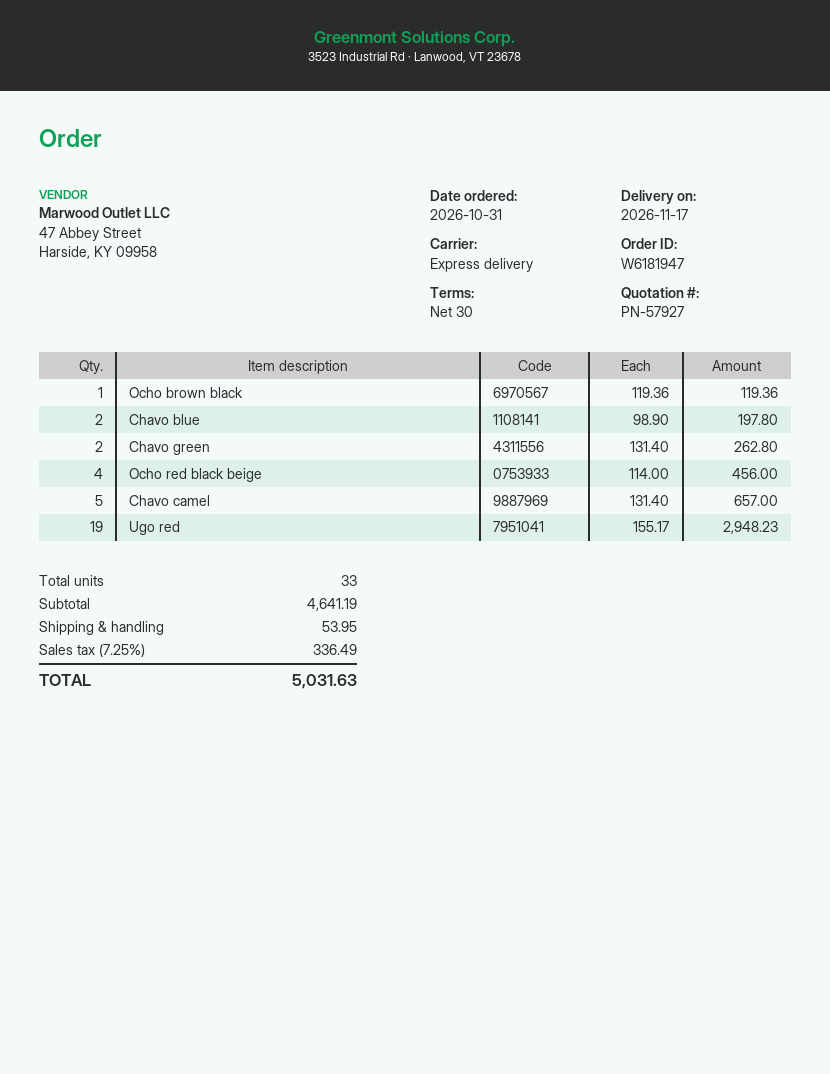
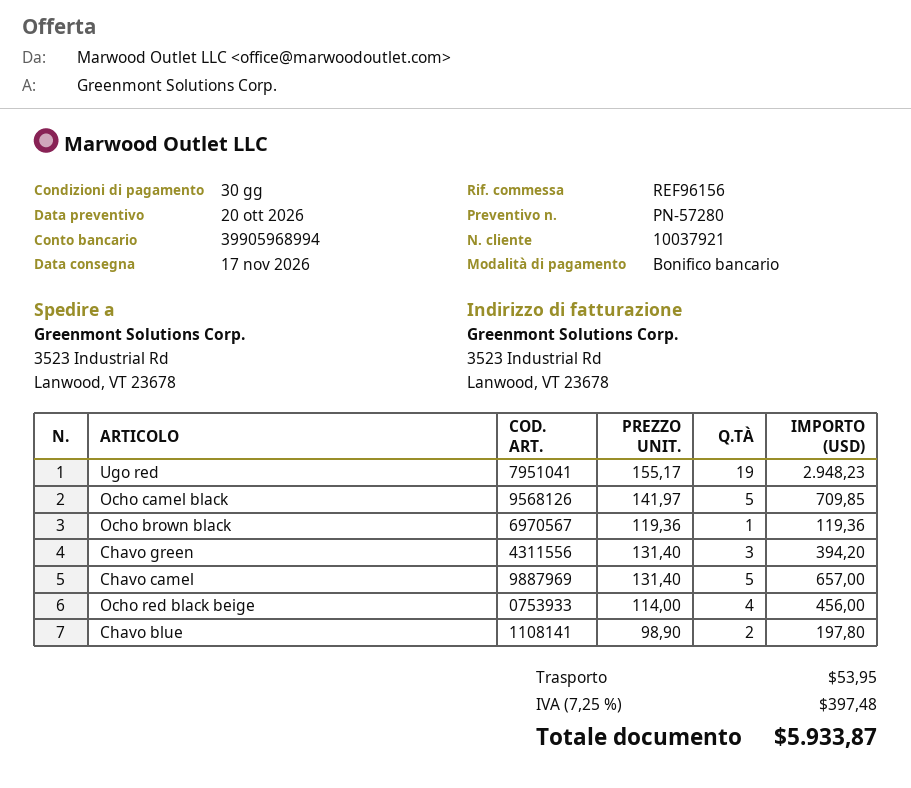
quote number: PN-57927 -> PN-57280
Chavo green: 2 x 131.40 = 262.80 -> 3 x 131.40 = 394.20
Ocho camel black: none -> 5 x 141.97 = 709.85
tax: 7.25% = 336.49 -> 7.25% = 397.48
total: 5031.63 -> 5933.87

